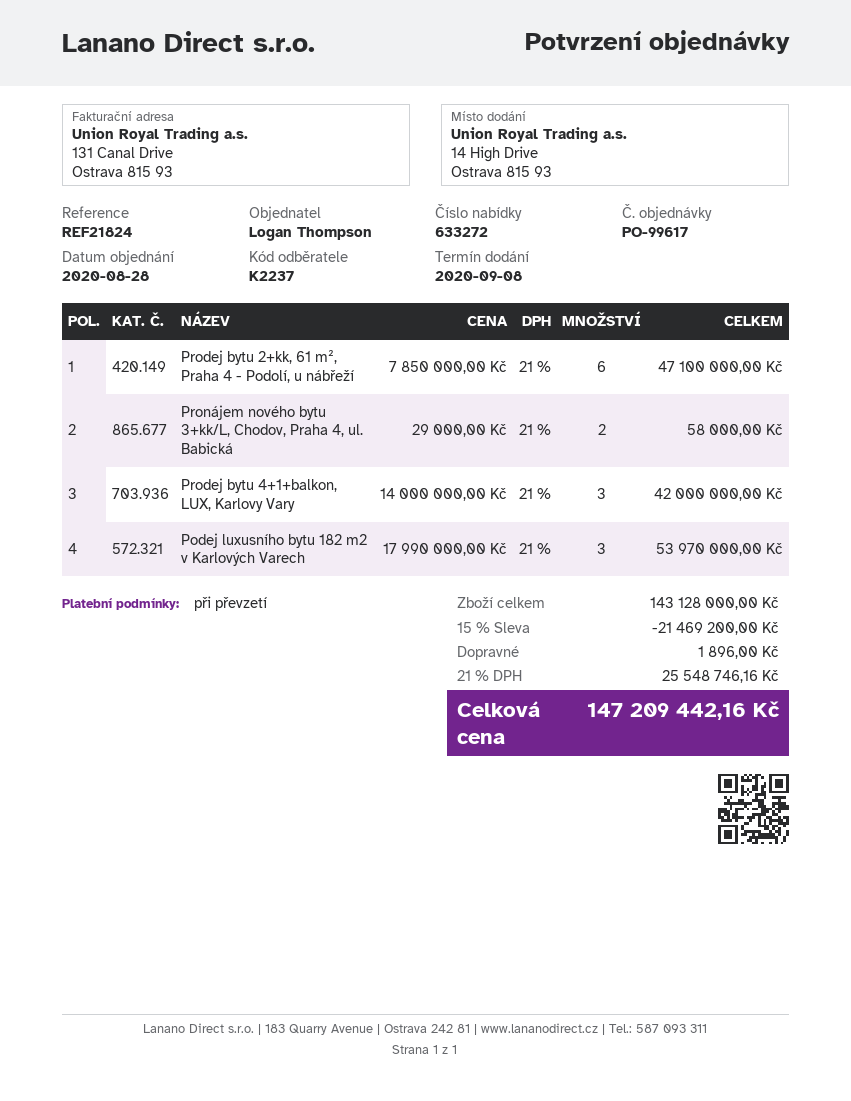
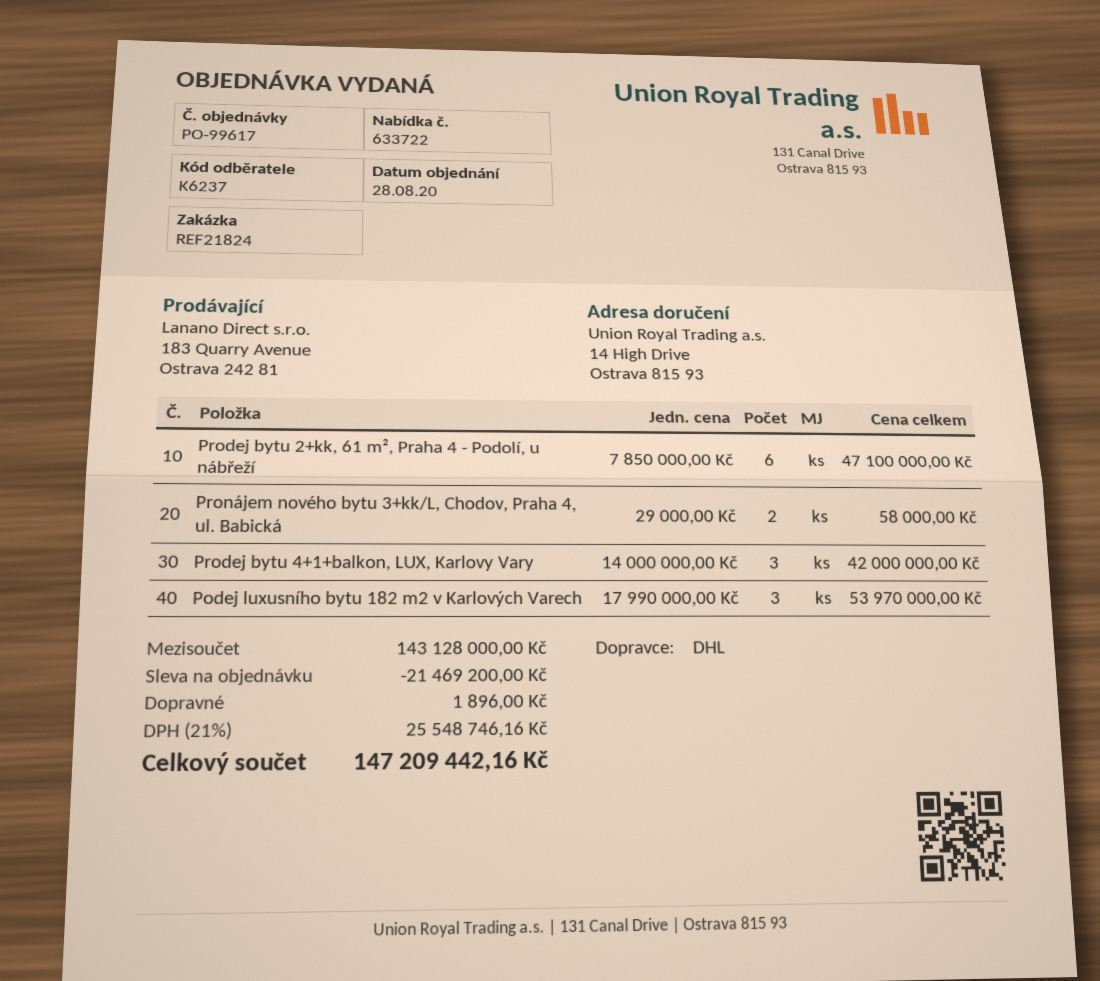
quote number: 633272 -> 633722
customer number: K2237 -> K6237

